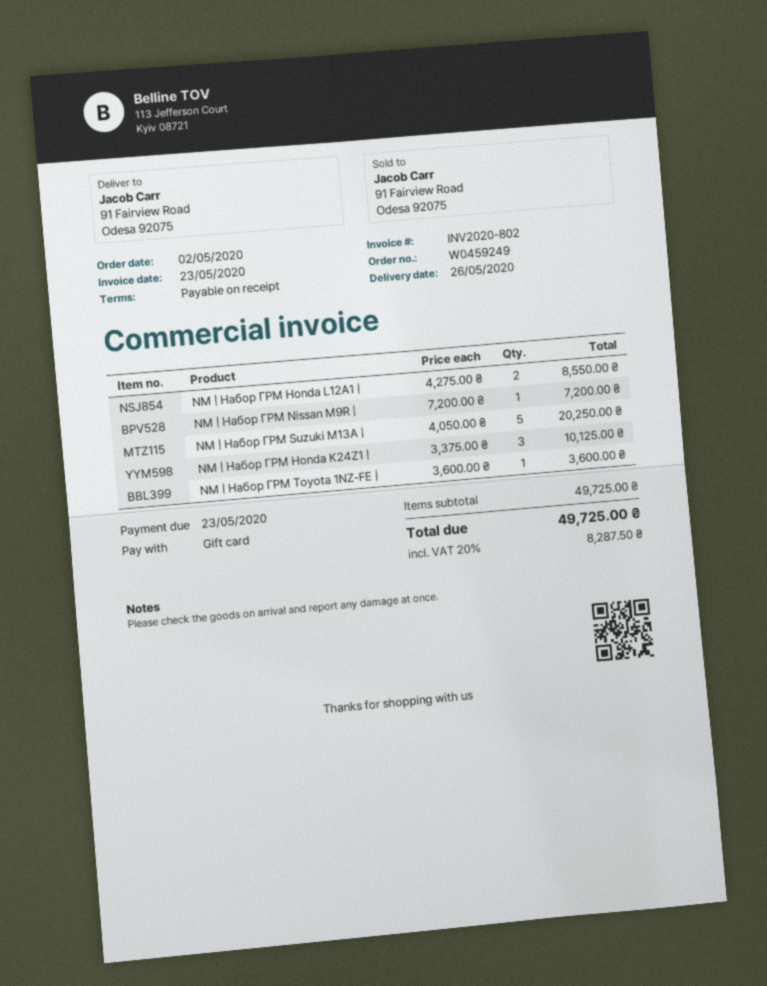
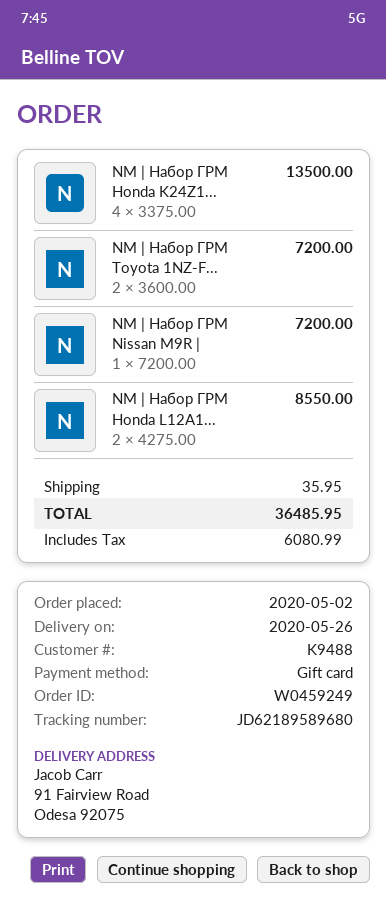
NM | Набор ГРМ Suzuki M13A |: 5 x 4050.00 = 20250.00 -> none
NM | Набор ГРМ Honda K24Z1 |: 3 x 3375.00 = 10125.00 -> 4 x 3375.00 = 13500.00
NM | Набор ГРМ Toyota 1NZ-FE |: 1 x 3600.00 = 3600.00 -> 2 x 3600.00 = 7200.00
shipping: none -> 35.95
tax: 8287.50 -> 6080.99
total: 49725.00 -> 36485.95

